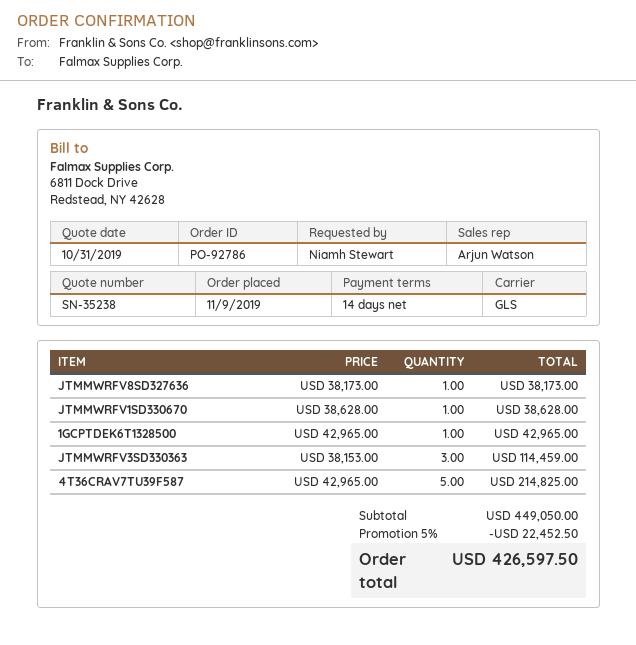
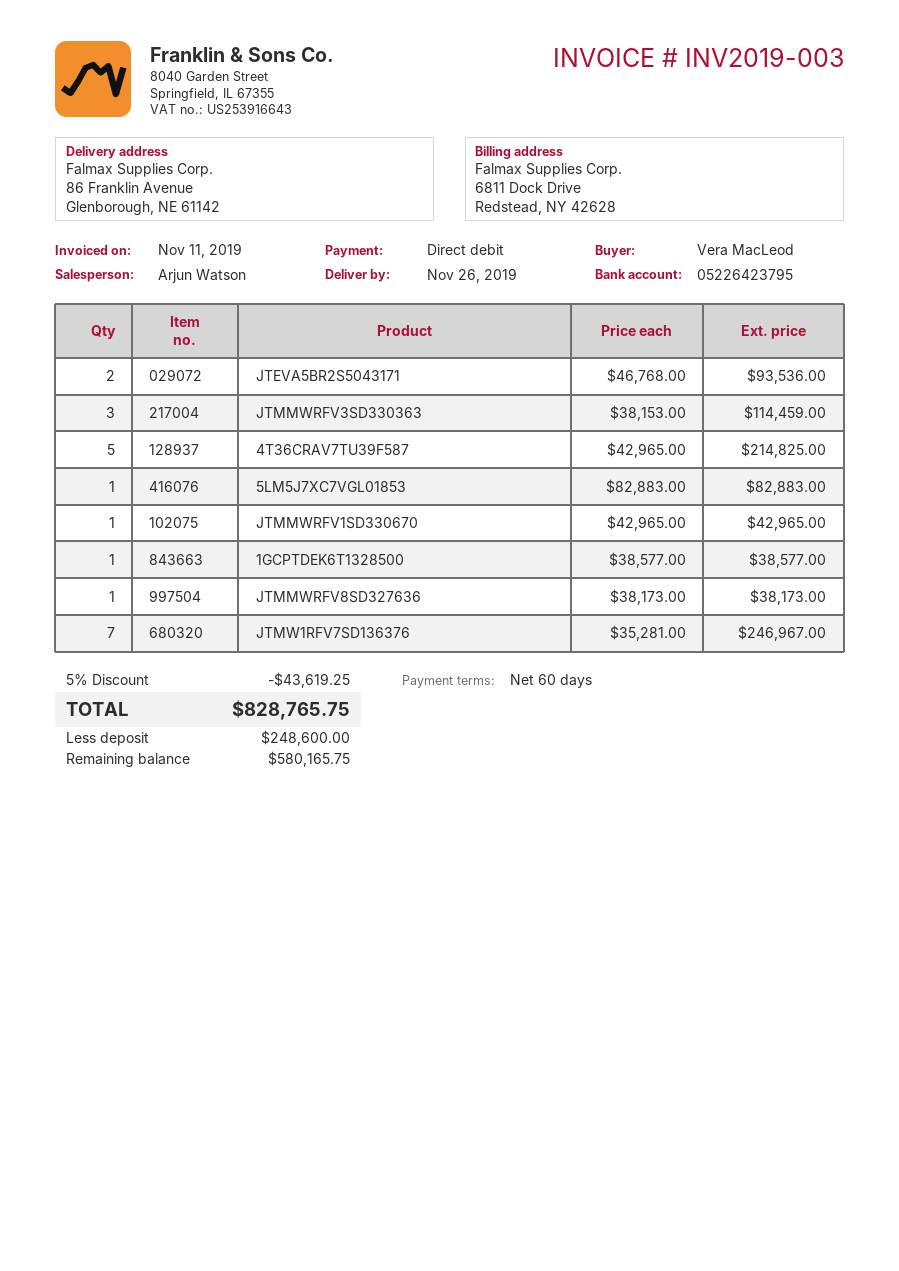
payment terms: 14 days -> 60 days
ordered by: Niamh Stewart -> Vera MacLeod
JTMMWRFV1SD330670: 1 x 38628.00 = 38628.00 -> 1 x 42965.00 = 42965.00
1GCPTDEK6T1328500: 1 x 42965.00 = 42965.00 -> 1 x 38577.00 = 38577.00
JTEVA5BR2S5043171: none -> 2 x 46768.00 = 93536.00
5LM5J7XC7VGL01853: none -> 1 x 82883.00 = 82883.00
JTMW1RFV7SD136376: none -> 7 x 35281.00 = 246967.00
discount: 5% = 22452.50 -> 5% = 43619.25
total: 426597.50 -> 828765.75

